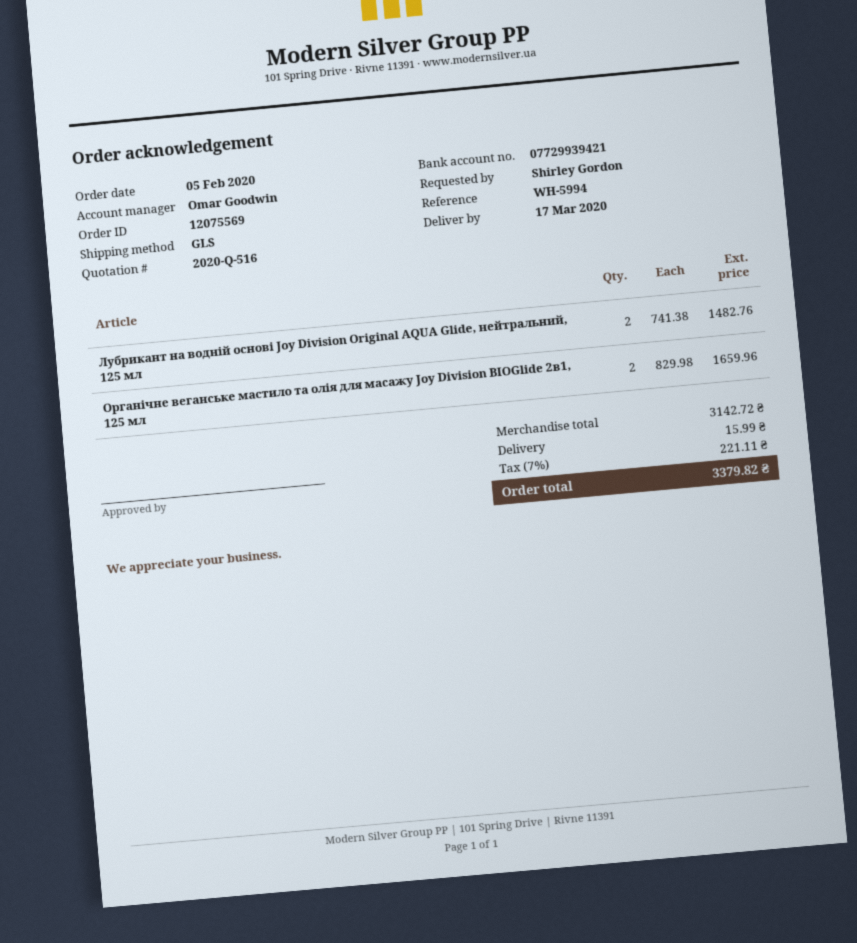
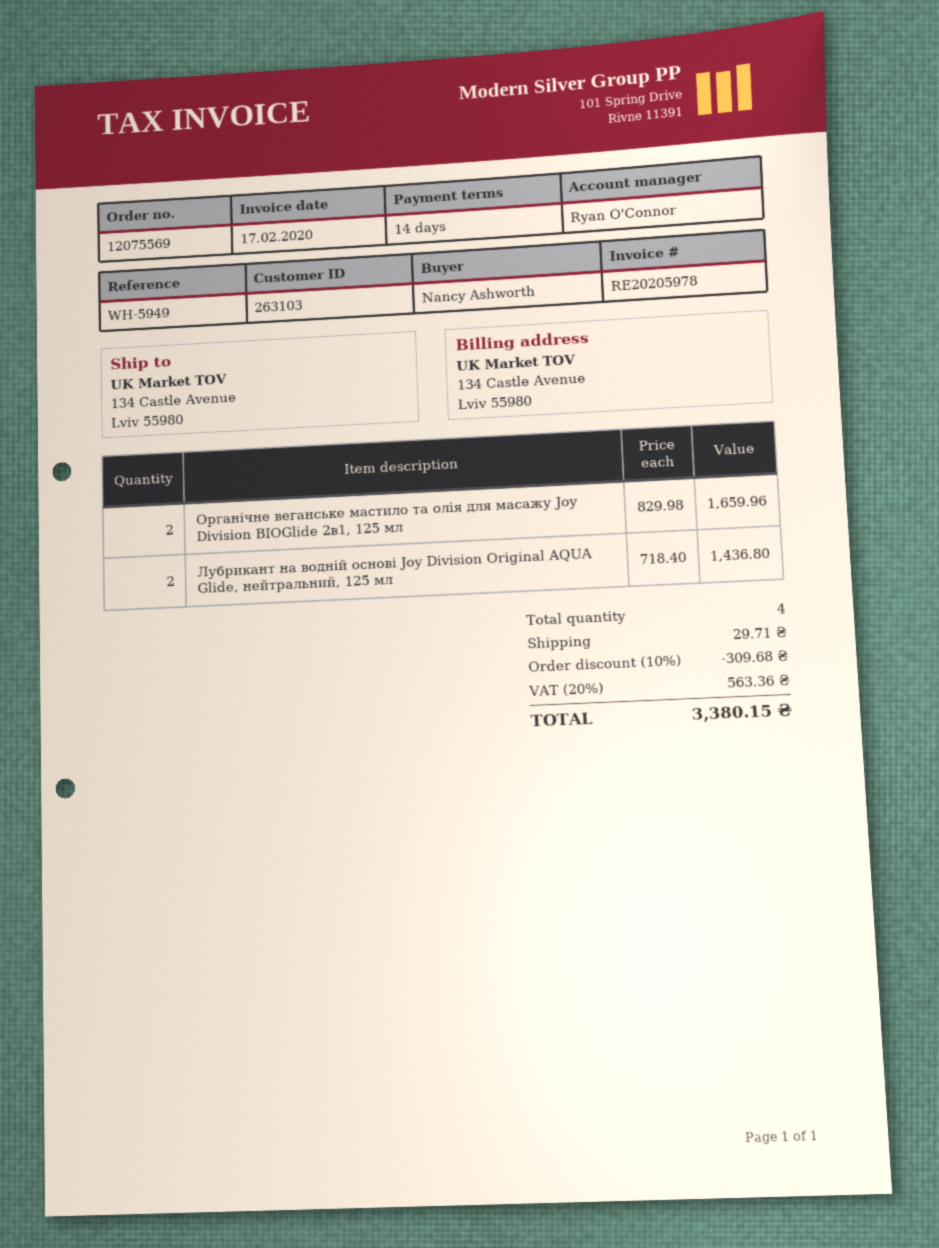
reference: WH-5994 -> WH-5949
ordered by: Shirley Gordon -> Nancy Ashworth
sales rep: Omar Goodwin -> Ryan O'Connor
Лубрикант на водній основі Joy Division Original AQUA Glide, нейтральний, 125 мл: 2 x 741.38 = 1482.76 -> 2 x 718.40 = 1436.80
discount: none -> 10% = 309.68
shipping: 15.99 -> 29.71
tax: 7% = 221.11 -> 20% = 563.36
total: 3379.82 -> 3380.15

